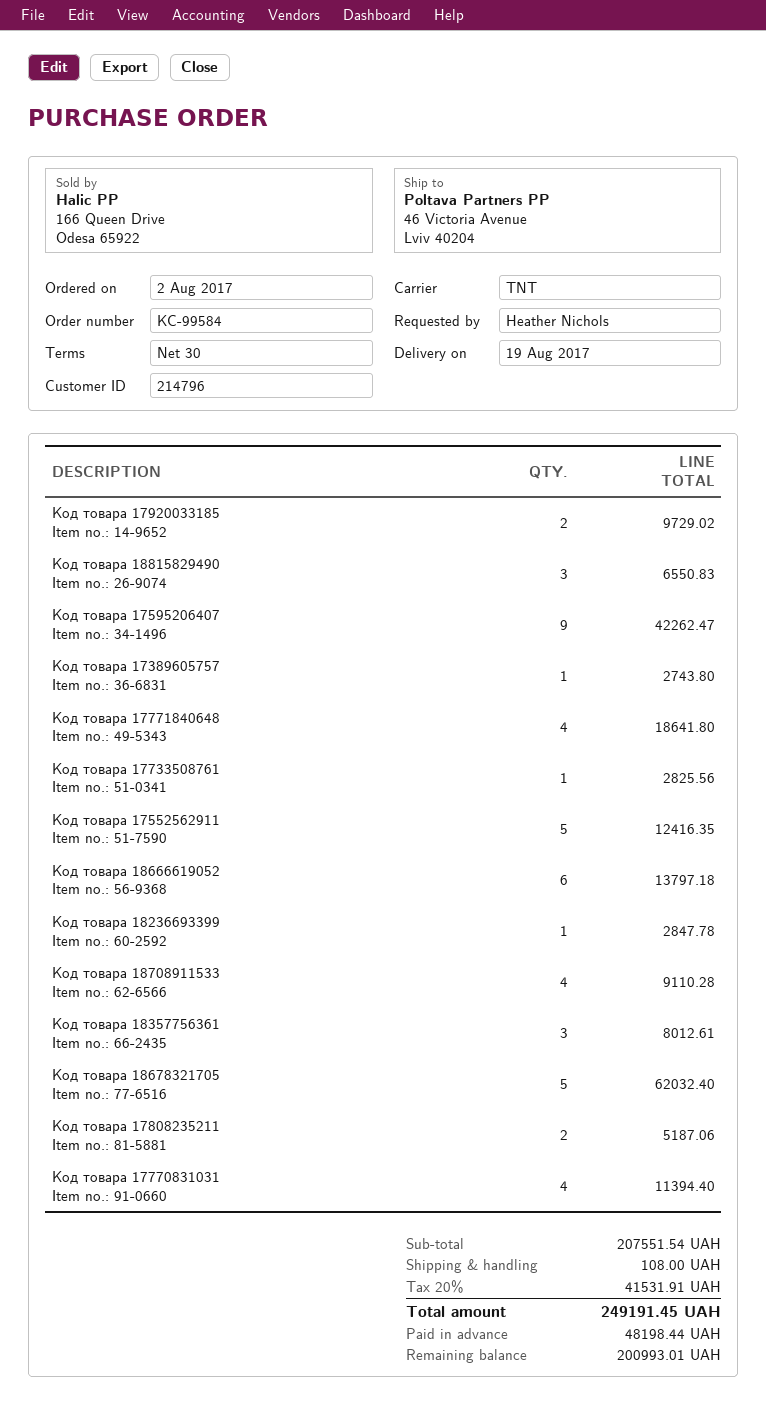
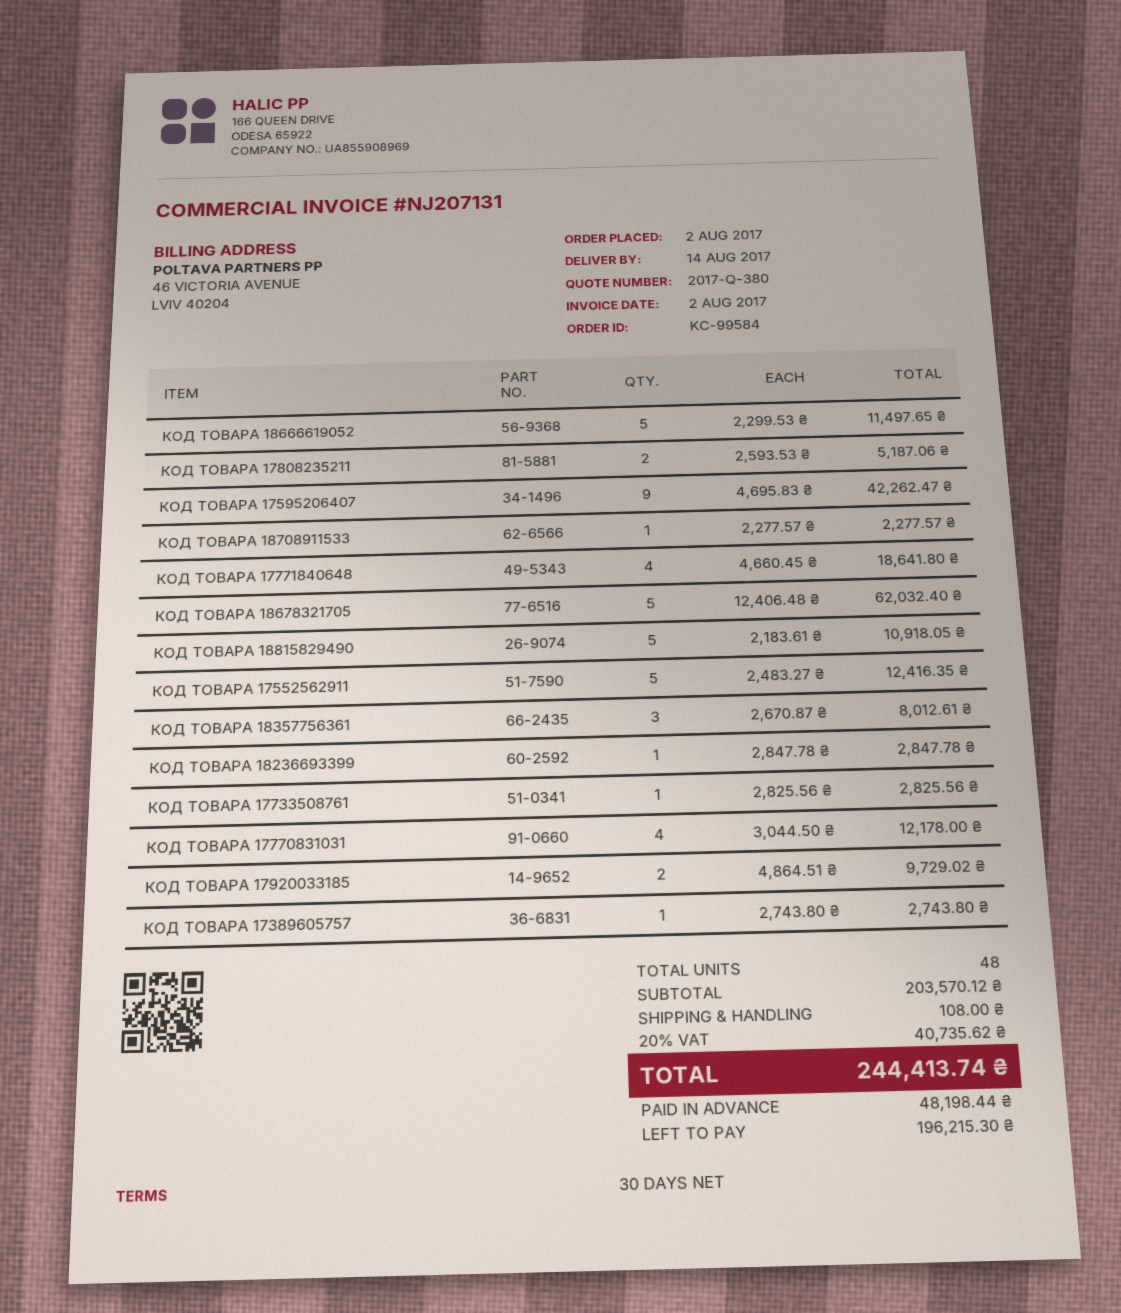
delivery date: 2017-08-19 -> 2017-08-14
Код товара 18815829490: 3 for 6550.83 -> 5 for 10918.05
Код товара 18666619052: 6 for 13797.18 -> 5 for 11497.65
Код товара 18708911533: 4 for 9110.28 -> 1 for 2277.57
Код товара 17770831031: 4 for 11394.40 -> 4 for 12178.00
subtotal: 207551.54 -> 203570.12
tax: 20% = 41531.91 -> 20% = 40735.62
total: 249191.45 -> 244413.74
balance: 200993.01 -> 196215.30

